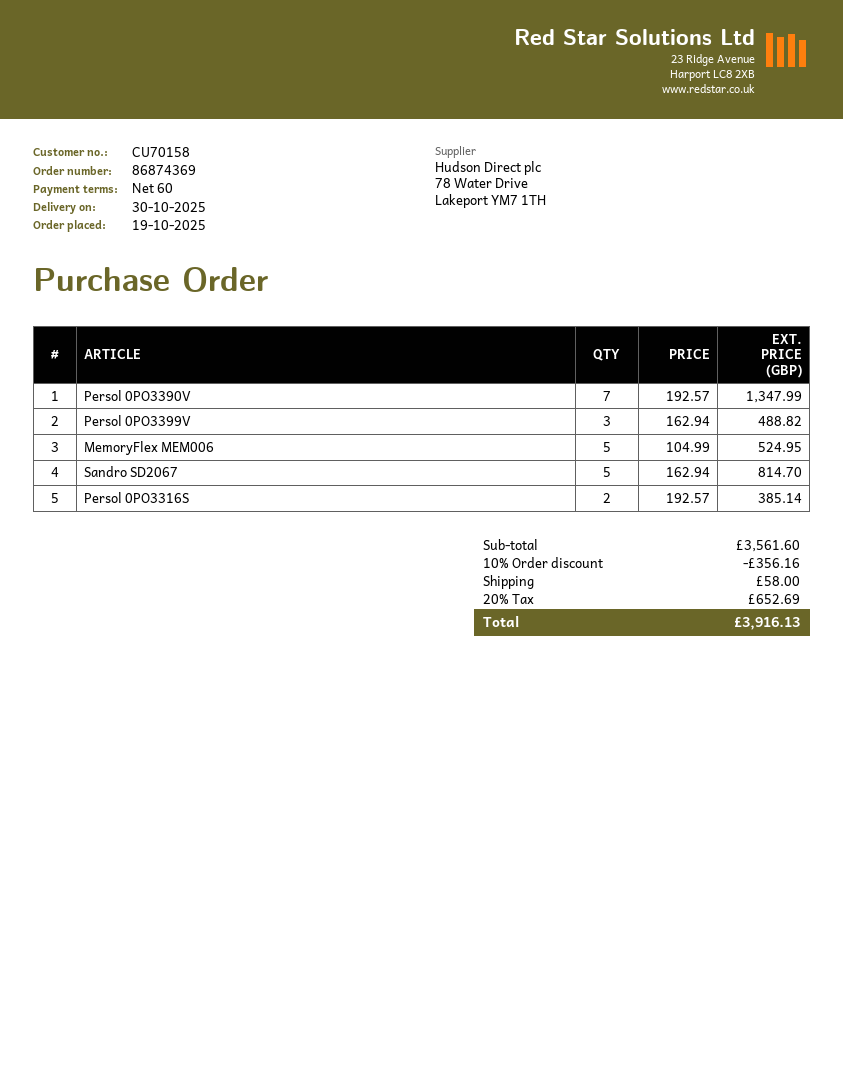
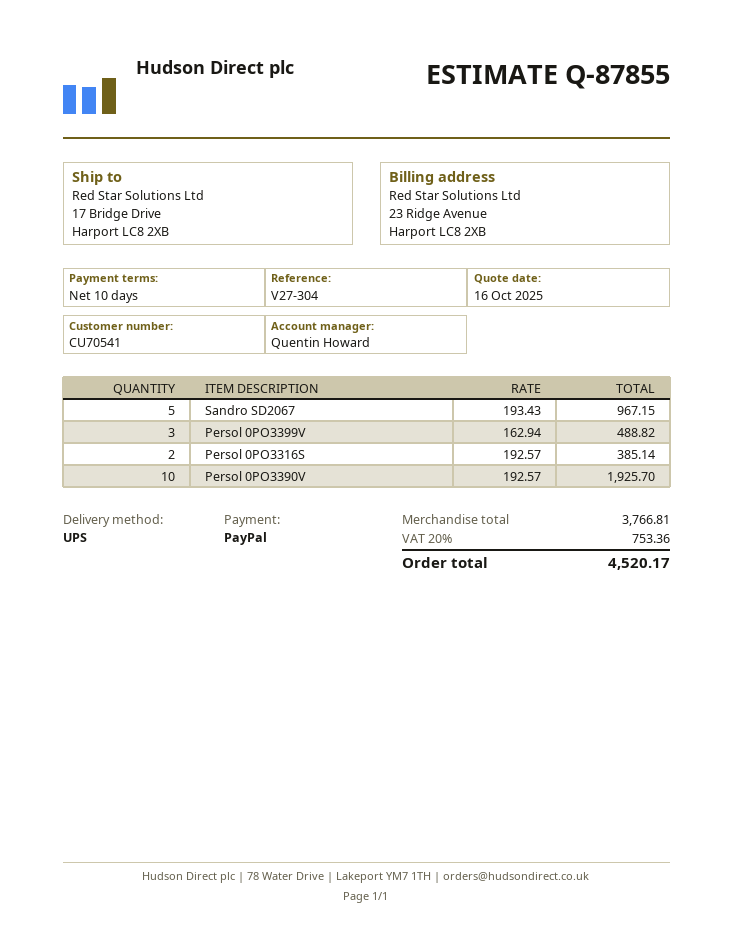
payment terms: 60 days -> 10 days
customer number: CU70158 -> CU70541
Persol 0PO3390V: 7 x 192.57 = 1347.99 -> 10 x 192.57 = 1925.70
MemoryFlex MEM006: 5 x 104.99 = 524.95 -> none
Sandro SD2067: 5 x 162.94 = 814.70 -> 5 x 193.43 = 967.15
subtotal: 3561.60 -> 3766.81
discount: 10% = 356.16 -> none
shipping: 58.00 -> none
tax: 20% = 652.69 -> 20% = 753.36
total: 3916.13 -> 4520.17

